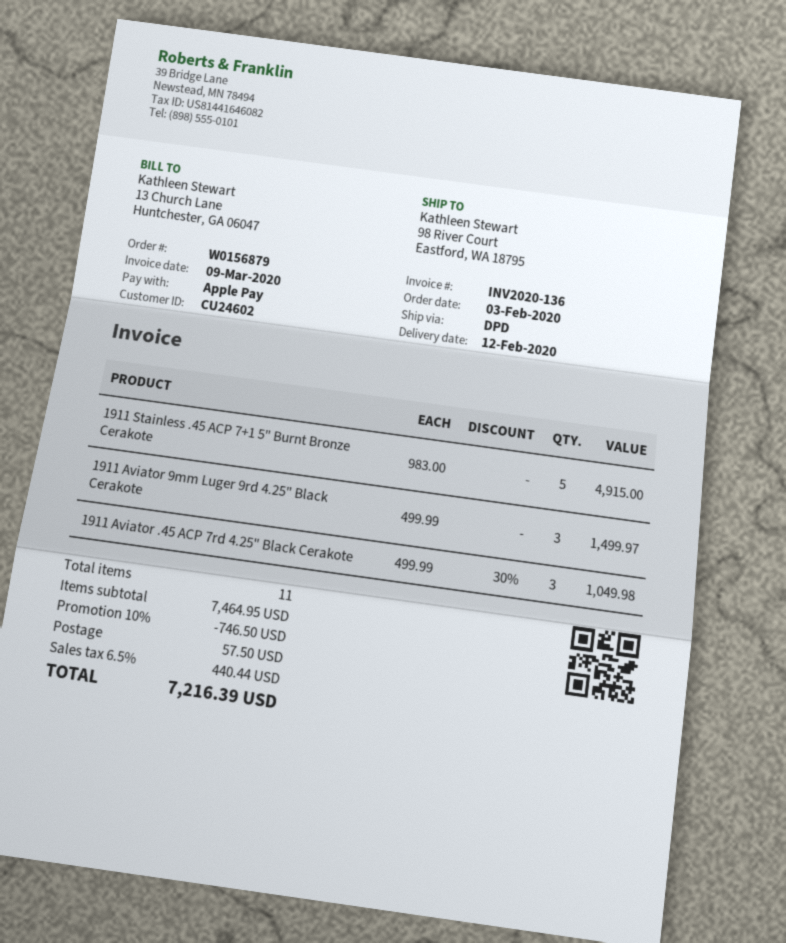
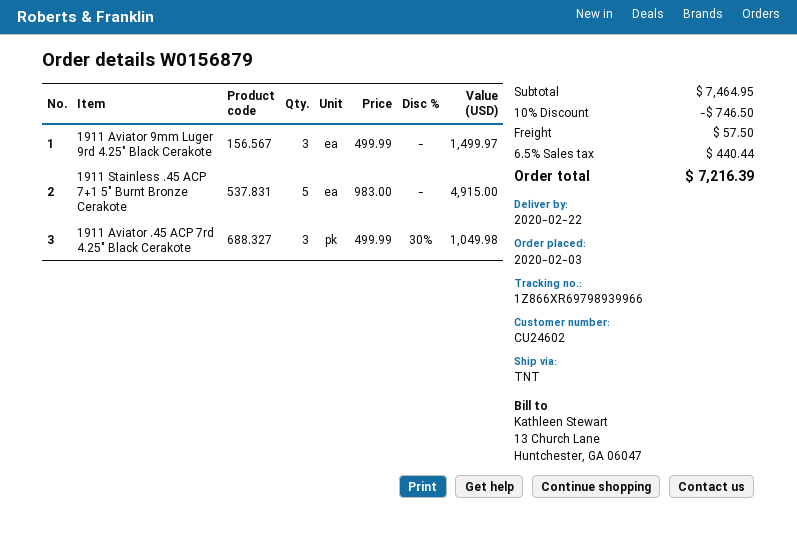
delivery date: 2020-02-12 -> 2020-02-22
shipping method: DPD -> TNT

